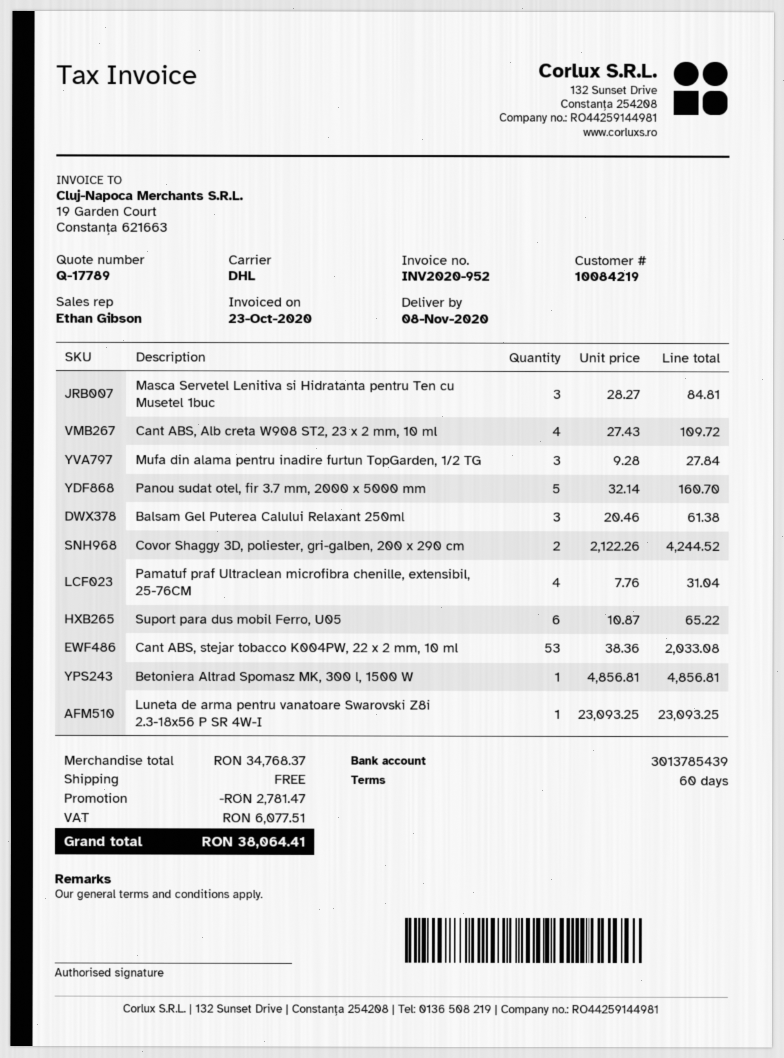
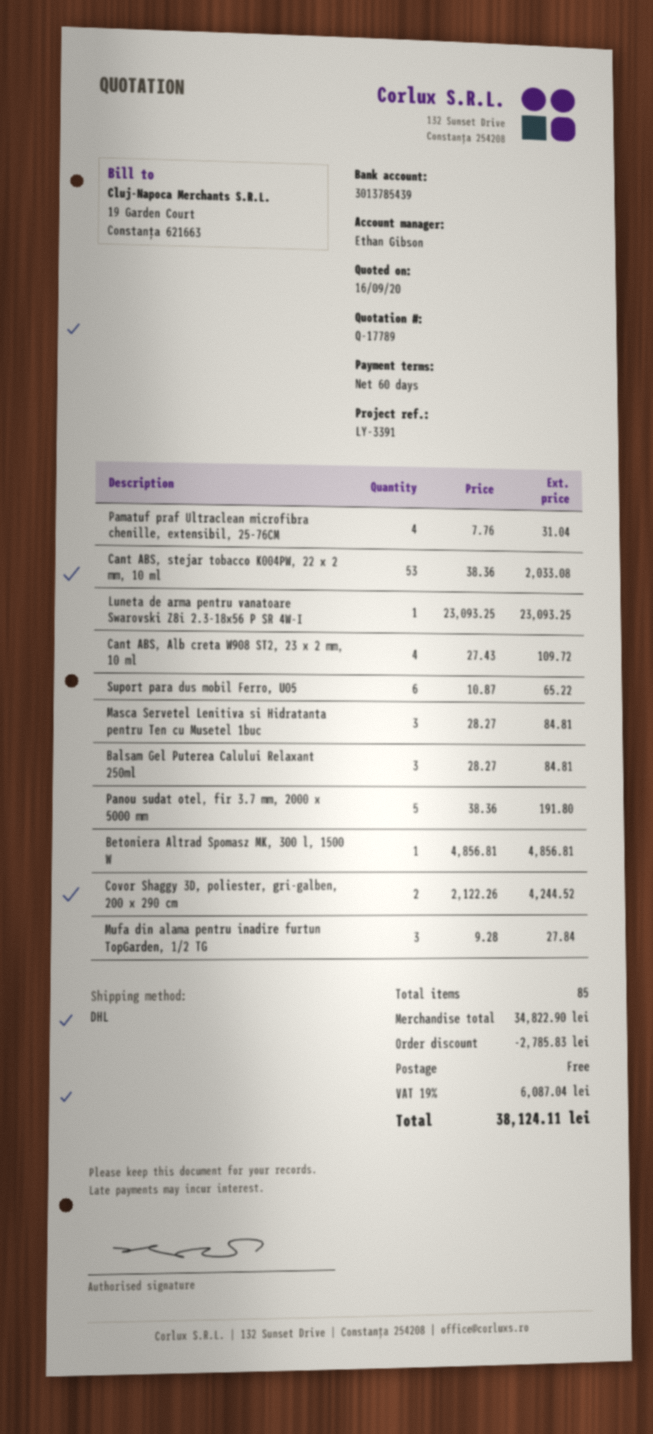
Panou sudat otel, fir 3.7 mm, 2000 x 5000 mm: 5 x 32.14 = 160.70 -> 5 x 38.36 = 191.80
Balsam Gel Puterea Calului Relaxant 250ml: 3 x 20.46 = 61.38 -> 3 x 28.27 = 84.81
subtotal: 34768.37 -> 34822.90
discount: 2781.47 -> 2785.83
tax: 6077.51 -> 6087.04
total: 38064.41 -> 38124.11

